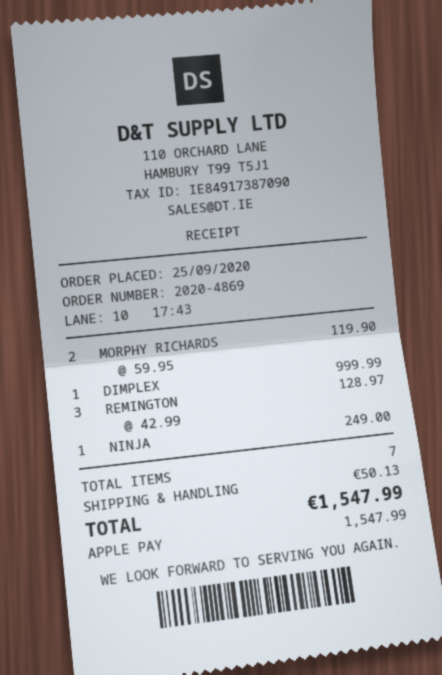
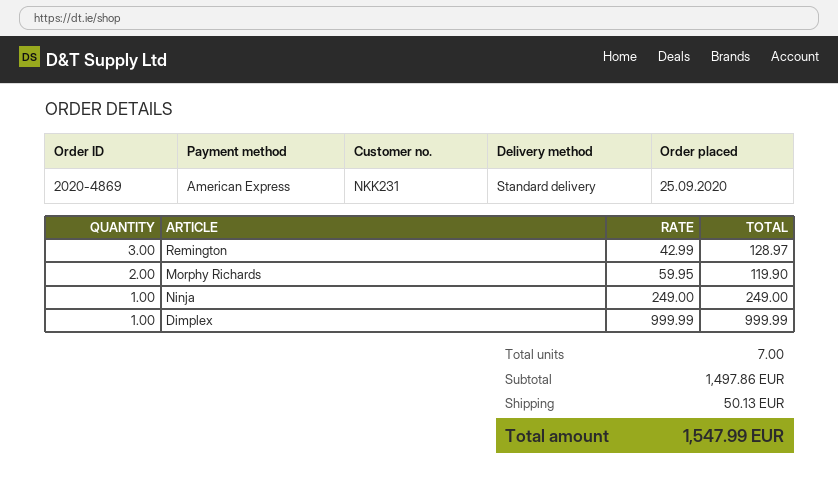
payment method: Apple Pay -> American Express

